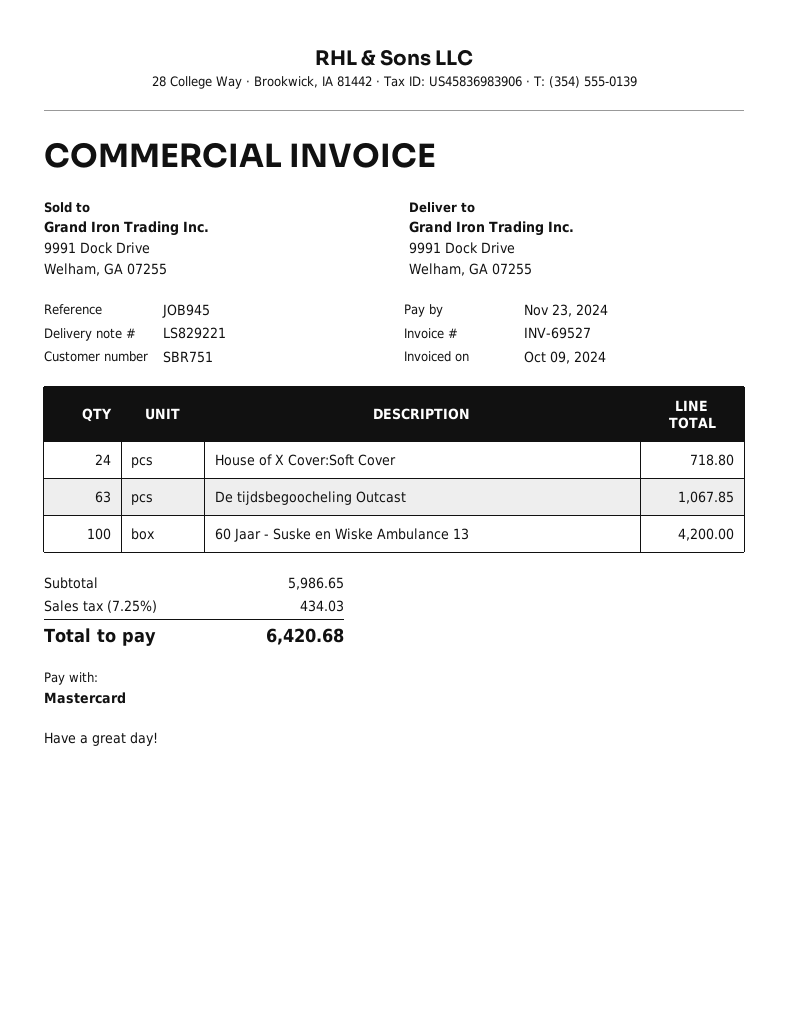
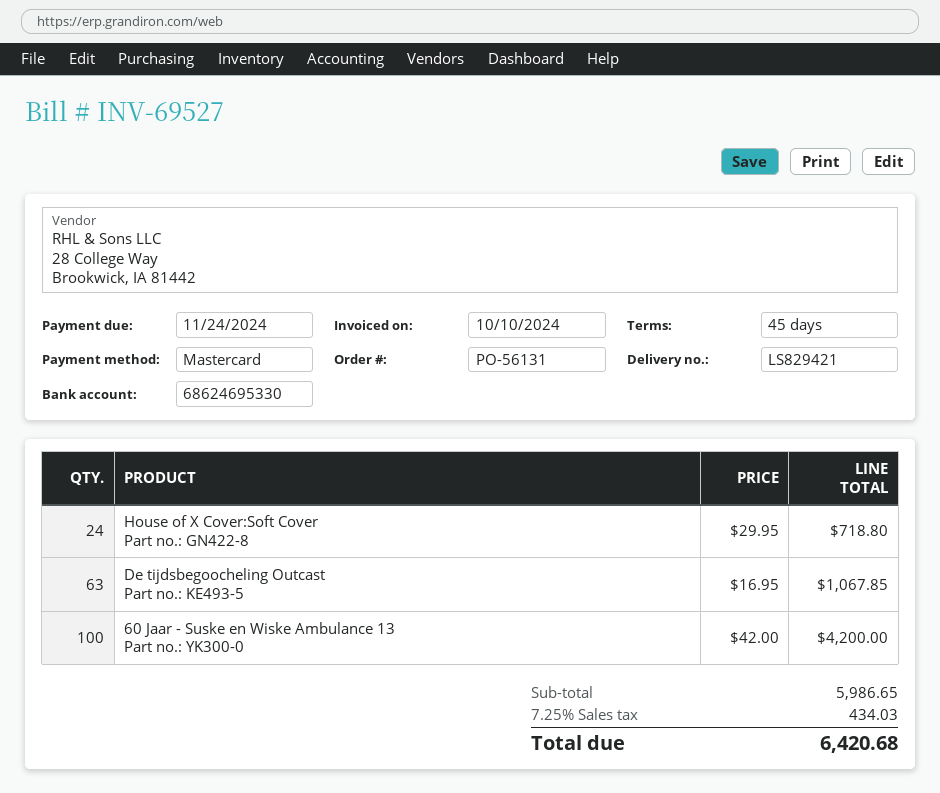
delivery note number: LS829221 -> LS829421
invoice date: 2024-10-09 -> 2024-10-10
due date: 2024-11-23 -> 2024-11-24

